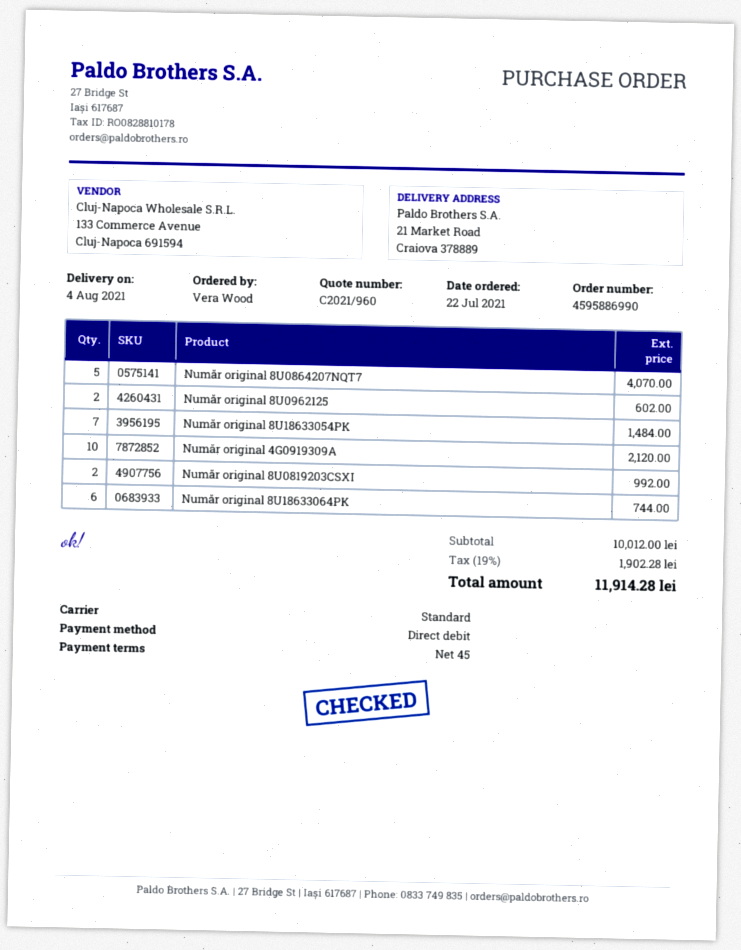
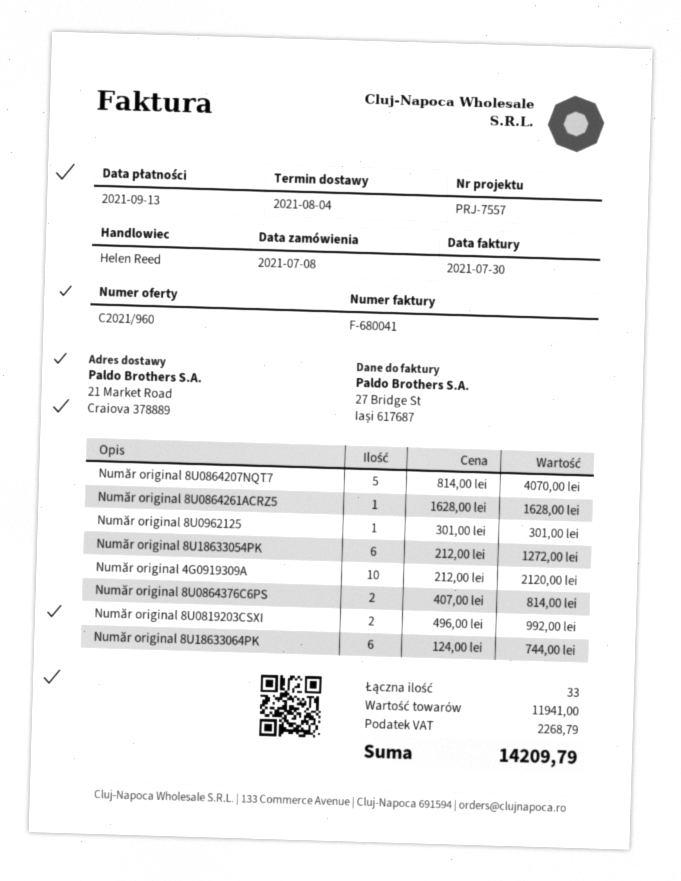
order date: 2021-07-22 -> 2021-07-08
Număr original 8U0962125: 2 for 602.00 -> 1 for 301.00
Număr original 8U18633054PK: 7 for 1484.00 -> 6 for 1272.00
Număr original 8U0864261ACRZ5: none -> 1 for 1628.00
Număr original 8U0864376C6PS: none -> 2 for 814.00
subtotal: 10012.00 -> 11941.00
tax: 1902.28 -> 2268.79
total: 11914.28 -> 14209.79

